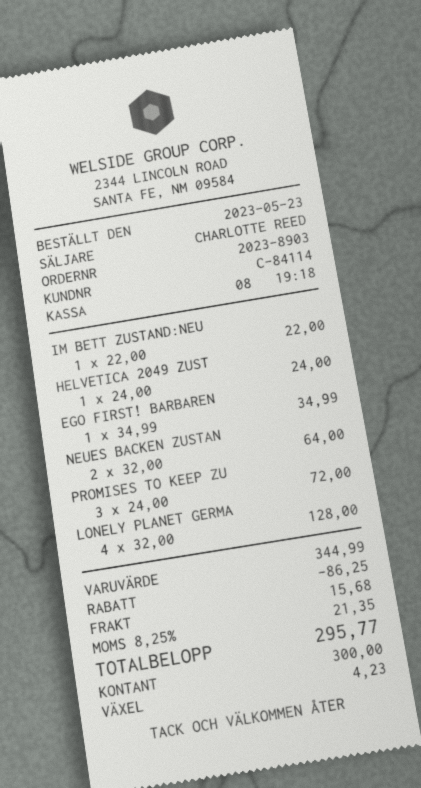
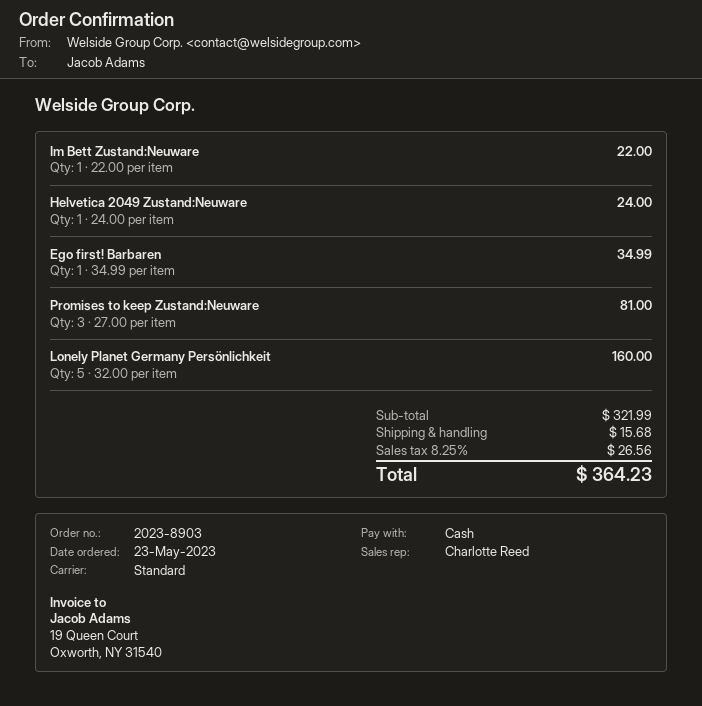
NEUES BACKEN ZUSTAN: 2 x 32.00 = 64.00 -> none
PROMISES TO KEEP ZU: 3 x 24.00 = 72.00 -> 3 x 27.00 = 81.00
LONELY PLANET GERMA: 4 x 32.00 = 128.00 -> 5 x 32.00 = 160.00
subtotal: 344.99 -> 321.99
discount: 86.25 -> none
tax: 8.25% = 21.35 -> 8.25% = 26.56
total: 295.77 -> 364.23

